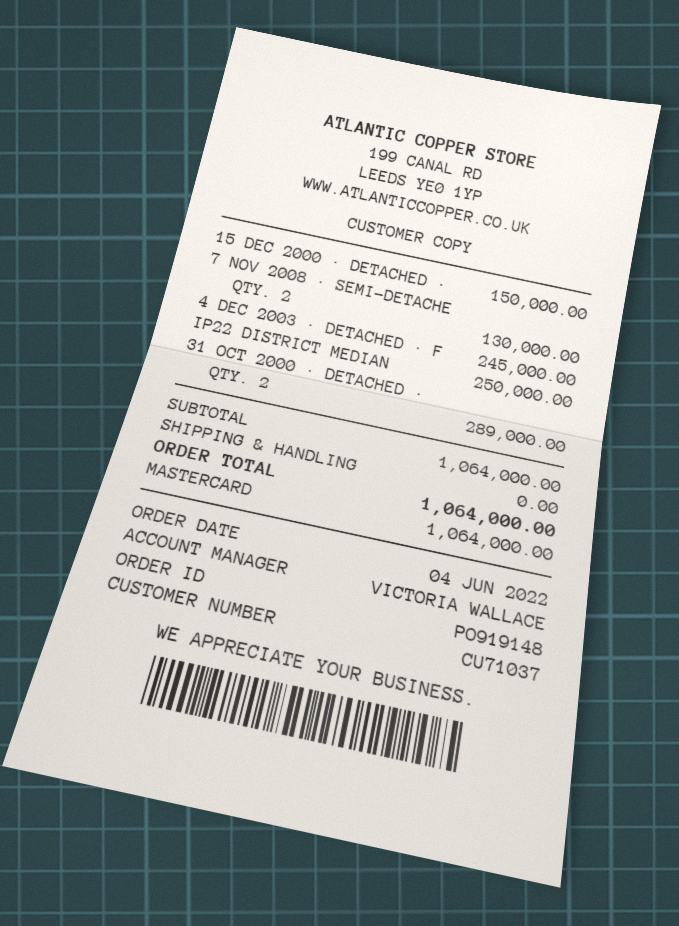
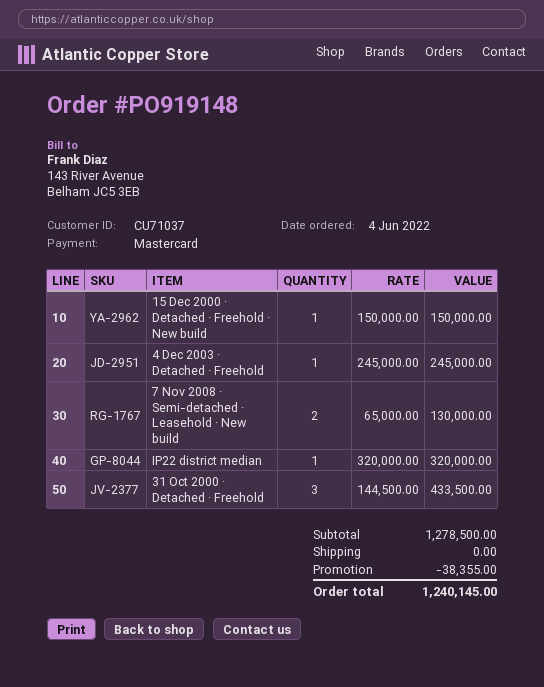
IP22 DISTRICT MEDIAN: 1 for 250000.00 -> 1 for 320000.00
31 OCT 2000 · DETACHED ·: 2 for 289000.00 -> 3 for 433500.00
subtotal: 1064000.00 -> 1278500.00
discount: none -> 38355.00
total: 1064000.00 -> 1240145.00

